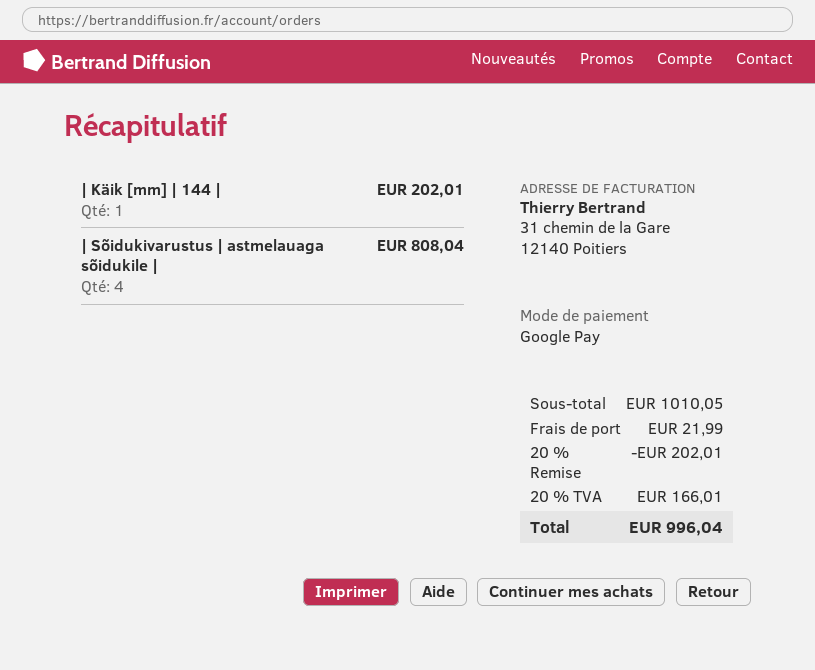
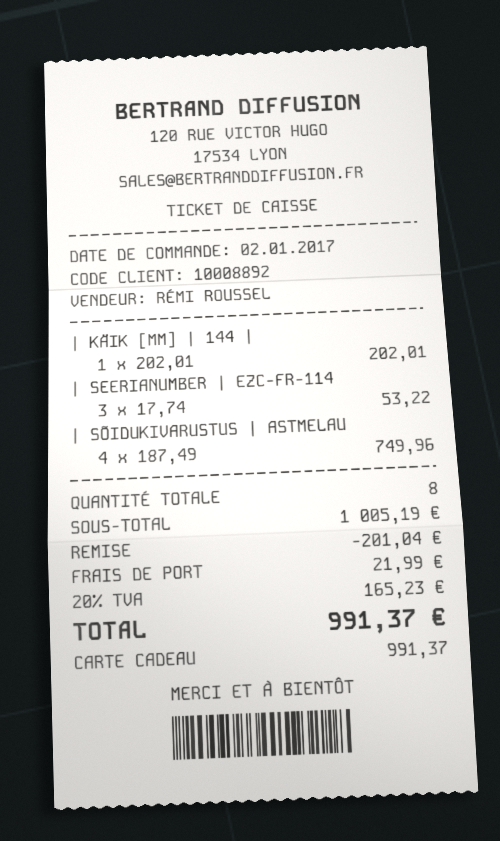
payment method: Google Pay -> gift card
| Sõidukivarustus | astmelauaga sõidukile |: 4 for 808.04 -> 4 for 749.96
| SEERIANUMBER | EZC-FR-114: none -> 3 for 53.22
subtotal: 1010.05 -> 1005.19
discount: 202.01 -> 201.04
tax: 20% = 166.01 -> 20% = 165.23
total: 996.04 -> 991.37

